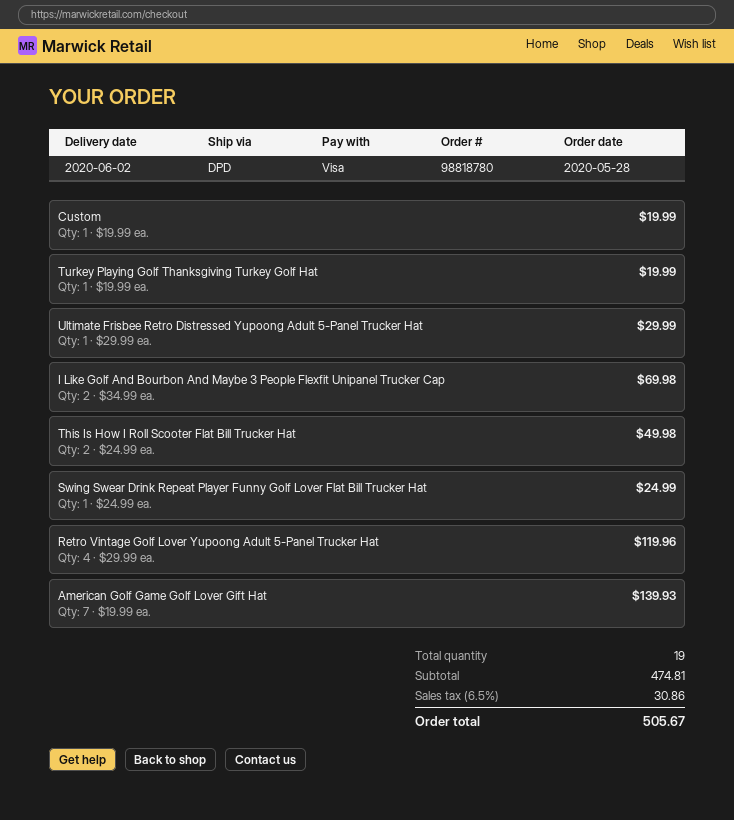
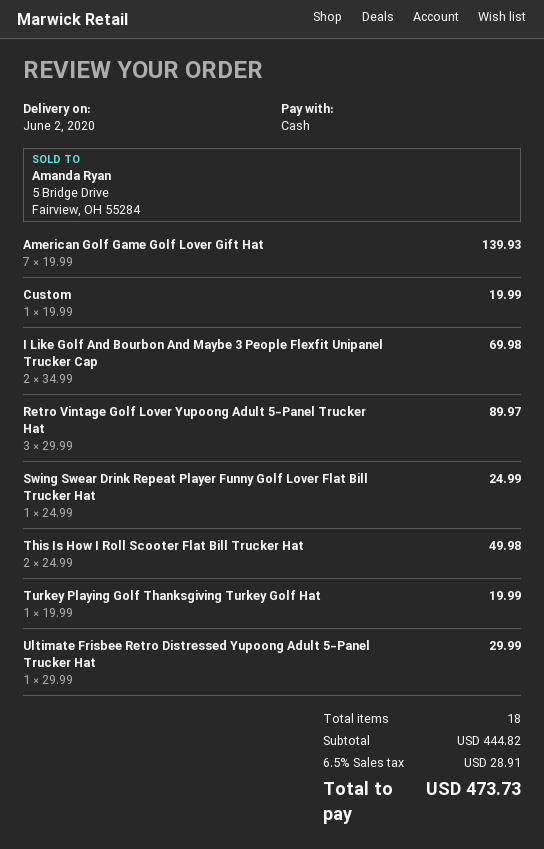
payment method: Visa -> cash
Retro Vintage Golf Lover Yupoong Adult 5-Panel Trucker Hat: 4 x 29.99 = 119.96 -> 3 x 29.99 = 89.97
total quantity: 19 -> 18
subtotal: 474.81 -> 444.82
tax: 6.5% = 30.86 -> 6.5% = 28.91
total: 505.67 -> 473.73

